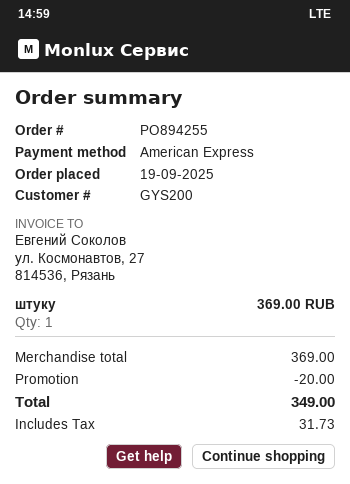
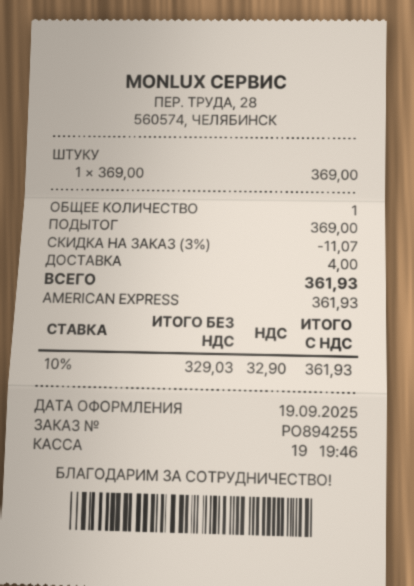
discount: 20.00 -> 11.07
shipping: none -> 4.00
tax: 31.73 -> 32.90
total: 349.00 -> 361.93

